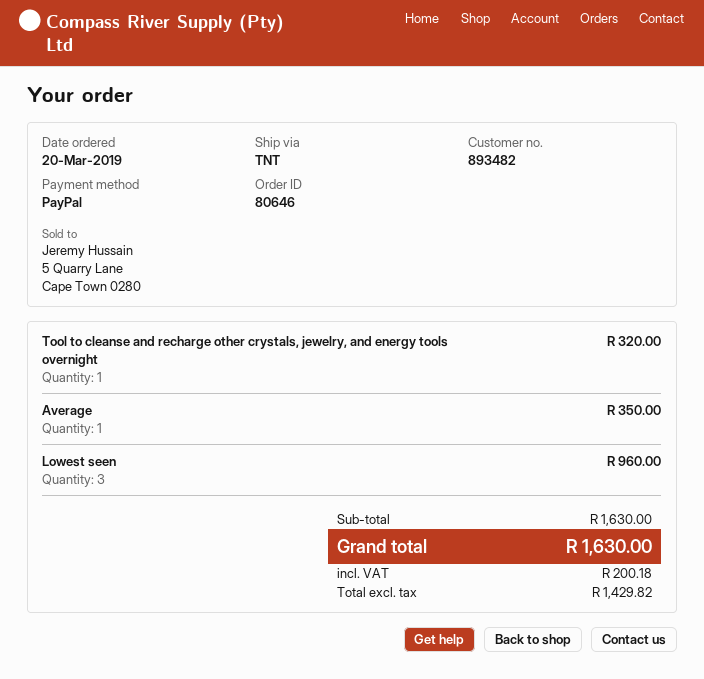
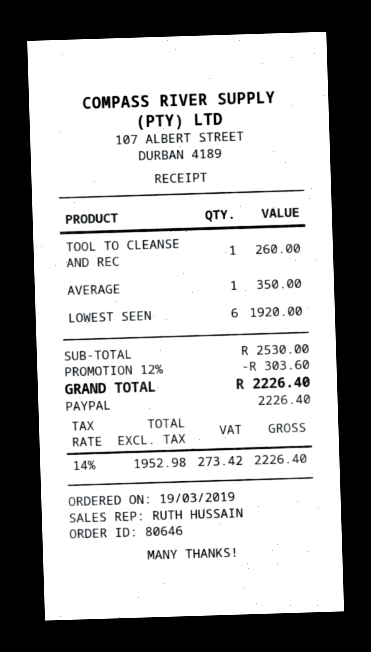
order date: 2019-03-20 -> 2019-03-19
Tool to cleanse and recharge other crystals, jewelry, and energy tools overnight: 1 for 320.00 -> 1 for 260.00
Lowest seen: 3 for 960.00 -> 6 for 1920.00
subtotal: 1630.00 -> 2530.00
discount: none -> 12% = 303.60
net: 1429.82 -> 1952.98
tax: 200.18 -> 273.42
total: 1630.00 -> 2226.40

